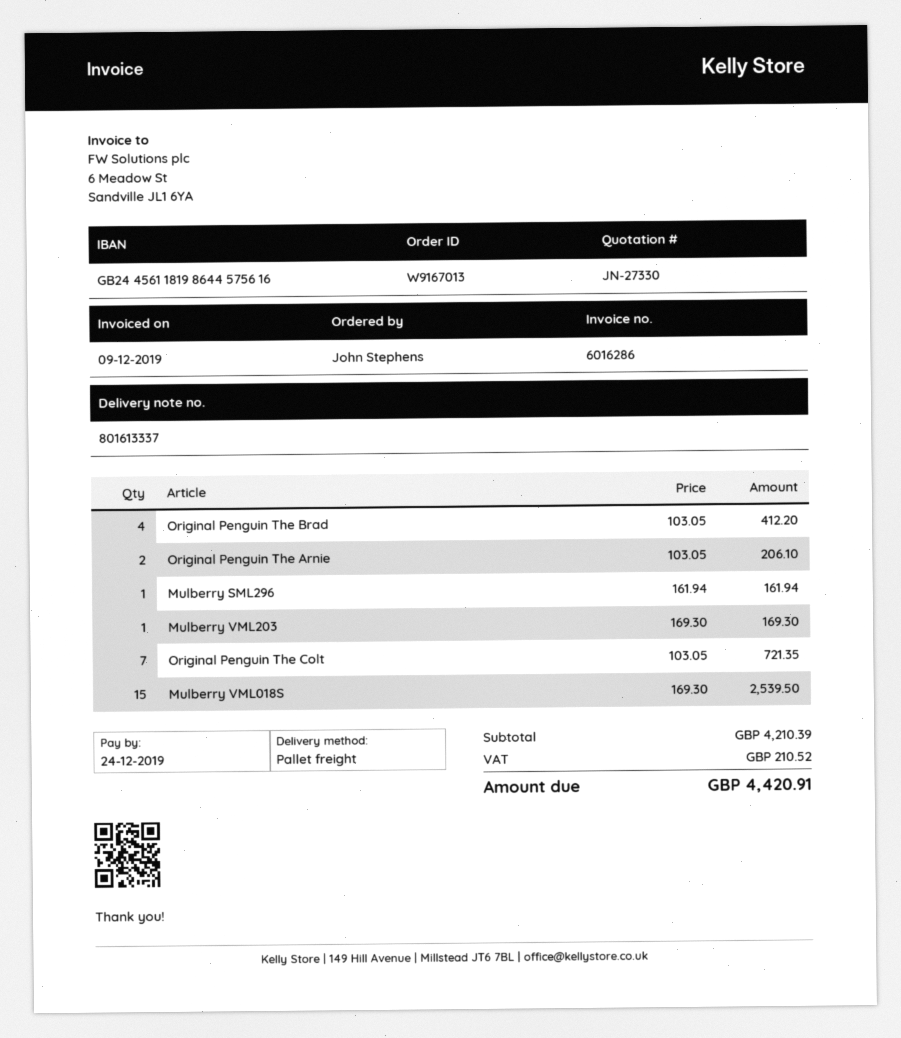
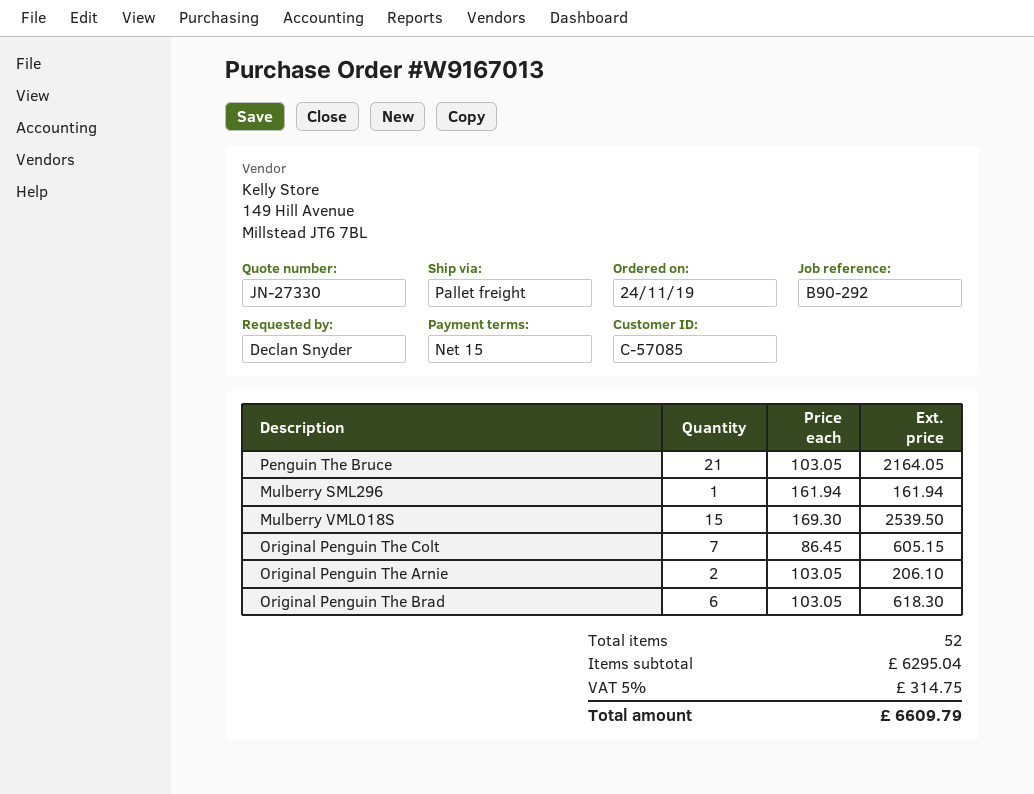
ordered by: John Stephens -> Declan Snyder
Original Penguin The Brad: 4 x 103.05 = 412.20 -> 6 x 103.05 = 618.30
Mulberry VML203: 1 x 169.30 = 169.30 -> none
Original Penguin The Colt: 7 x 103.05 = 721.35 -> 7 x 86.45 = 605.15
Penguin The Bruce: none -> 21 x 103.05 = 2164.05
subtotal: 4210.39 -> 6295.04
tax: 210.52 -> 314.75
total: 4420.91 -> 6609.79

